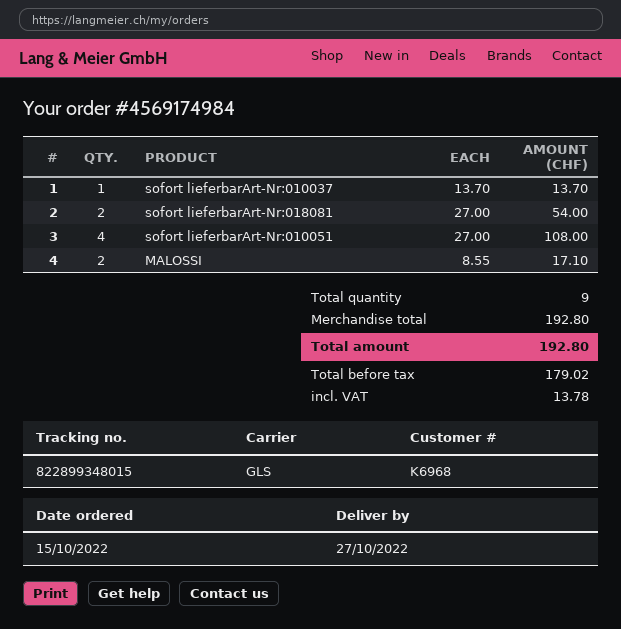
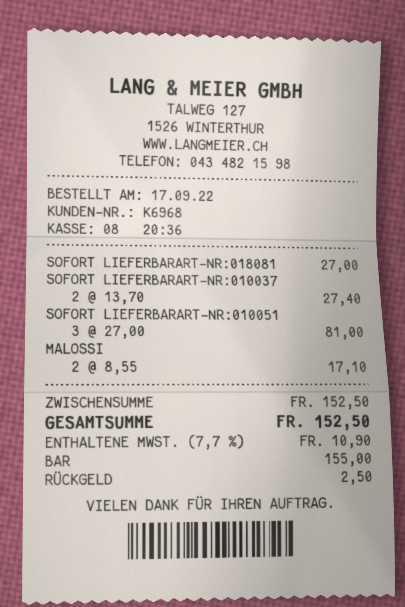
order date: 2022-10-15 -> 2022-09-17
sofort lieferbarArt-Nr:010037: 1 x 13.70 = 13.70 -> 2 x 13.70 = 27.40
sofort lieferbarArt-Nr:018081: 2 x 27.00 = 54.00 -> 1 x 27.00 = 27.00
sofort lieferbarArt-Nr:010051: 4 x 27.00 = 108.00 -> 3 x 27.00 = 81.00
subtotal: 192.80 -> 152.50
tax: 13.78 -> 10.90
total: 192.80 -> 152.50

